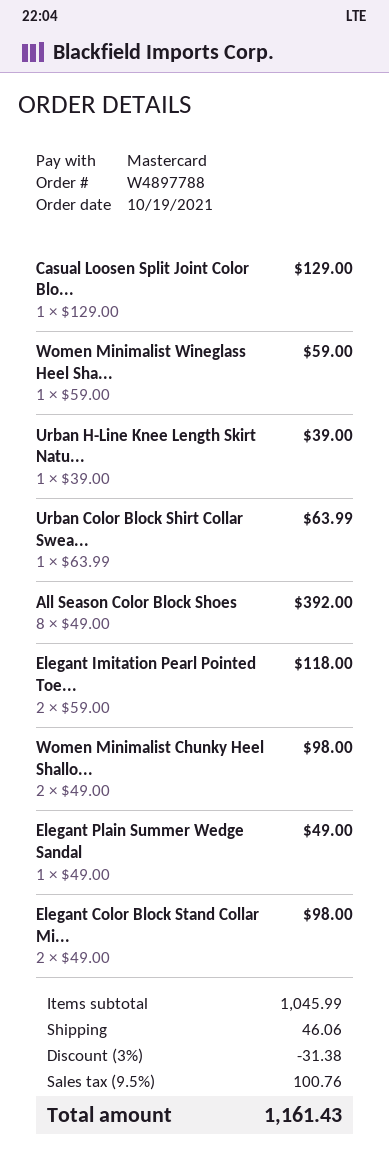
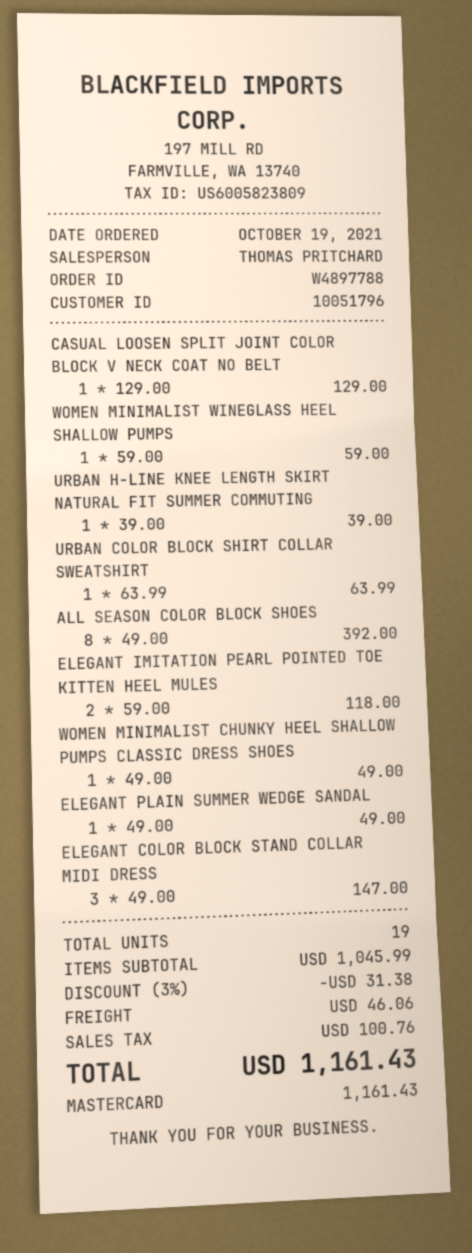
Women Minimalist Chunky Heel Shallo...: 2 x 49.00 = 98.00 -> 1 x 49.00 = 49.00
Elegant Color Block Stand Collar Mi...: 2 x 49.00 = 98.00 -> 3 x 49.00 = 147.00

